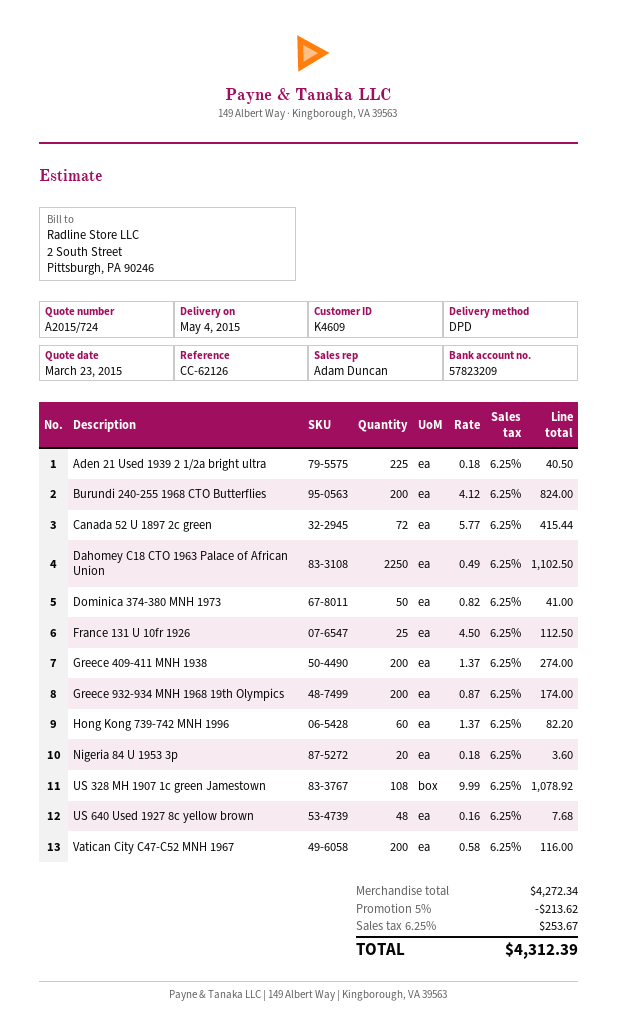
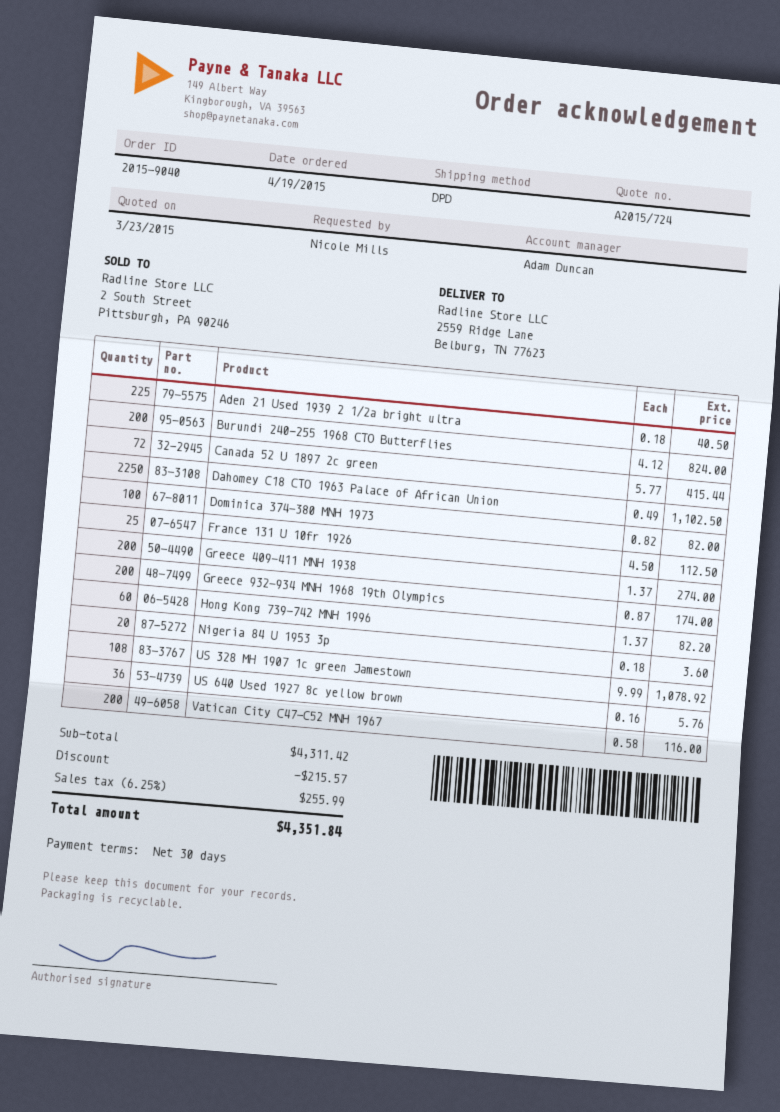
Dominica 374-380 MNH 1973: 50 x 0.82 = 41.00 -> 100 x 0.82 = 82.00
US 640 Used 1927 8c yellow brown: 48 x 0.16 = 7.68 -> 36 x 0.16 = 5.76
subtotal: 4272.34 -> 4311.42
discount: 213.62 -> 215.57
tax: 6.25% = 253.67 -> 6.25% = 255.99
total: 4312.39 -> 4351.84

